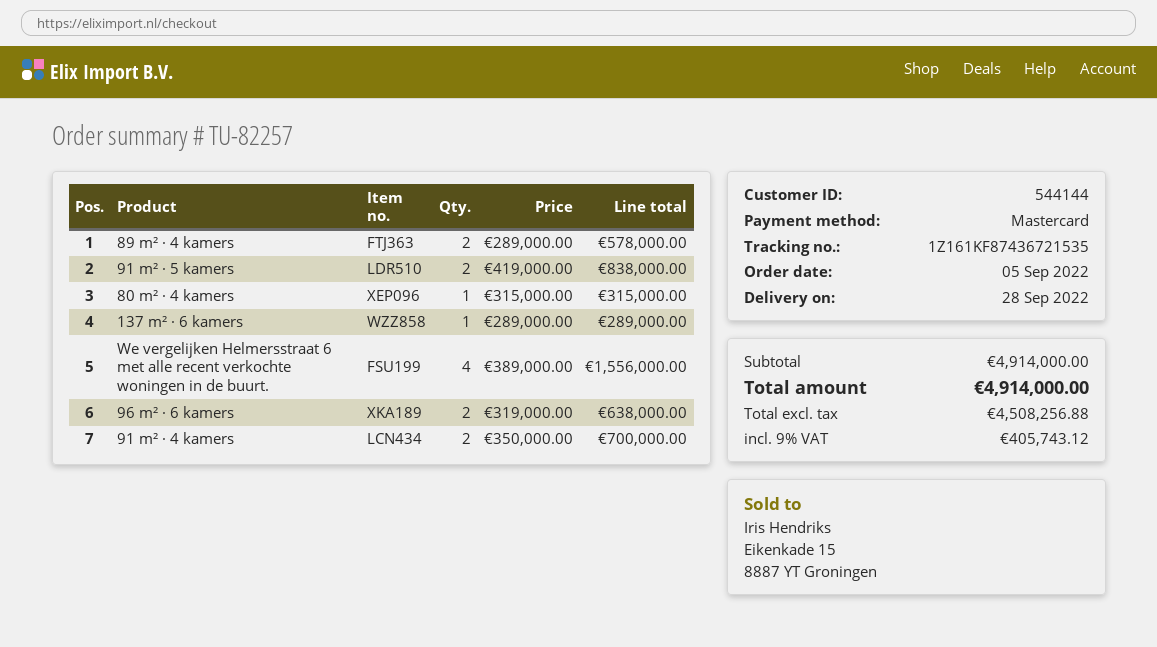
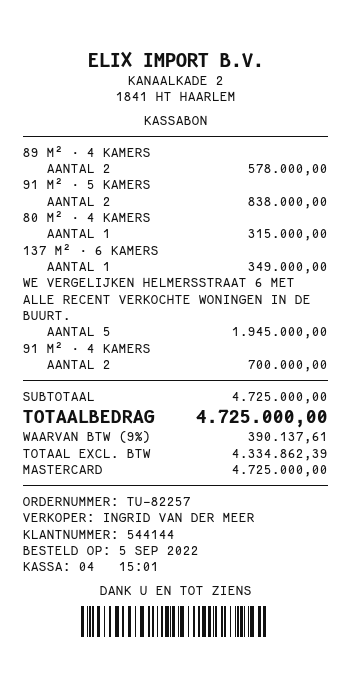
137 m² · 6 kamers: 1 for 289000.00 -> 1 for 349000.00
We vergelijken Helmersstraat 6 met alle recent verkochte woningen in de buurt.: 4 for 1556000.00 -> 5 for 1945000.00
96 m² · 6 kamers: 2 for 638000.00 -> none
subtotal: 4914000.00 -> 4725000.00
net: 4508256.88 -> 4334862.39
tax: 9% = 405743.12 -> 9% = 390137.61
total: 4914000.00 -> 4725000.00

